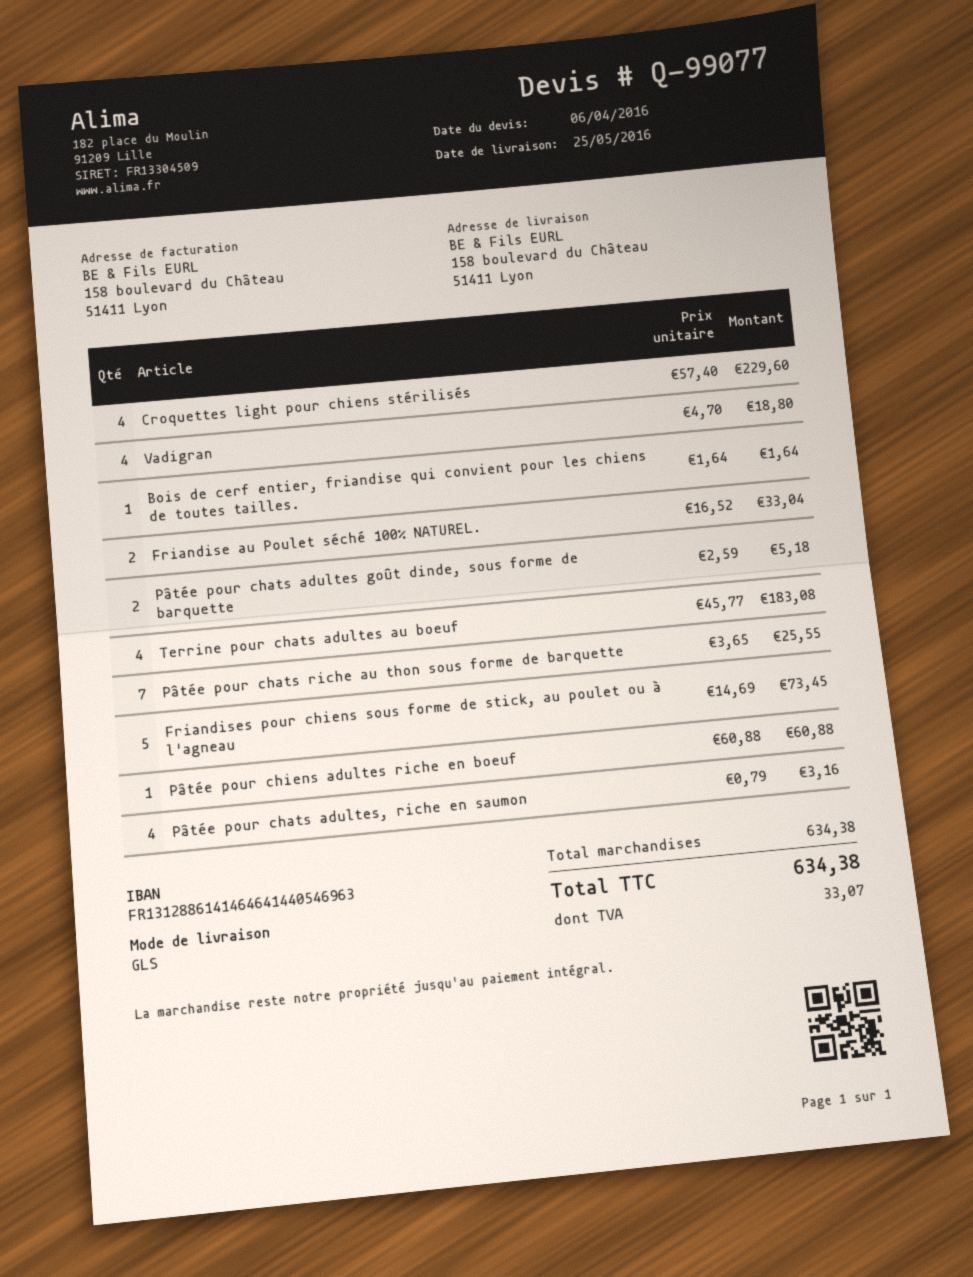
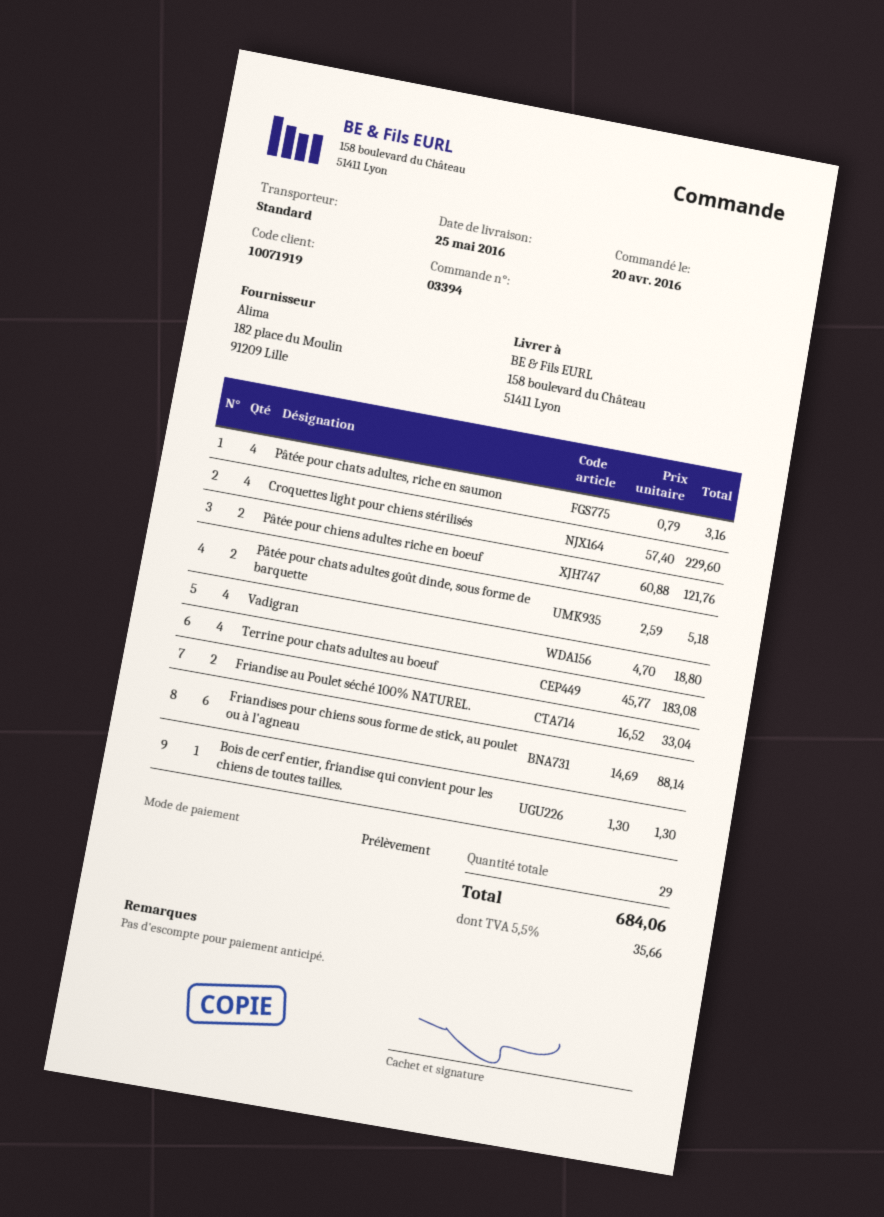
shipping method: GLS -> standard
Bois de cerf entier, friandise qui convient pour les chiens de toutes tailles.: 1 x 1.64 = 1.64 -> 1 x 1.30 = 1.30
Pâtée pour chats riche au thon sous forme de barquette: 7 x 3.65 = 25.55 -> none
Friandises pour chiens sous forme de stick, au poulet ou à l'agneau: 5 x 14.69 = 73.45 -> 6 x 14.69 = 88.14
Pâtée pour chiens adultes riche en boeuf: 1 x 60.88 = 60.88 -> 2 x 60.88 = 121.76
tax: 33.07 -> 35.66
total: 634.38 -> 684.06

